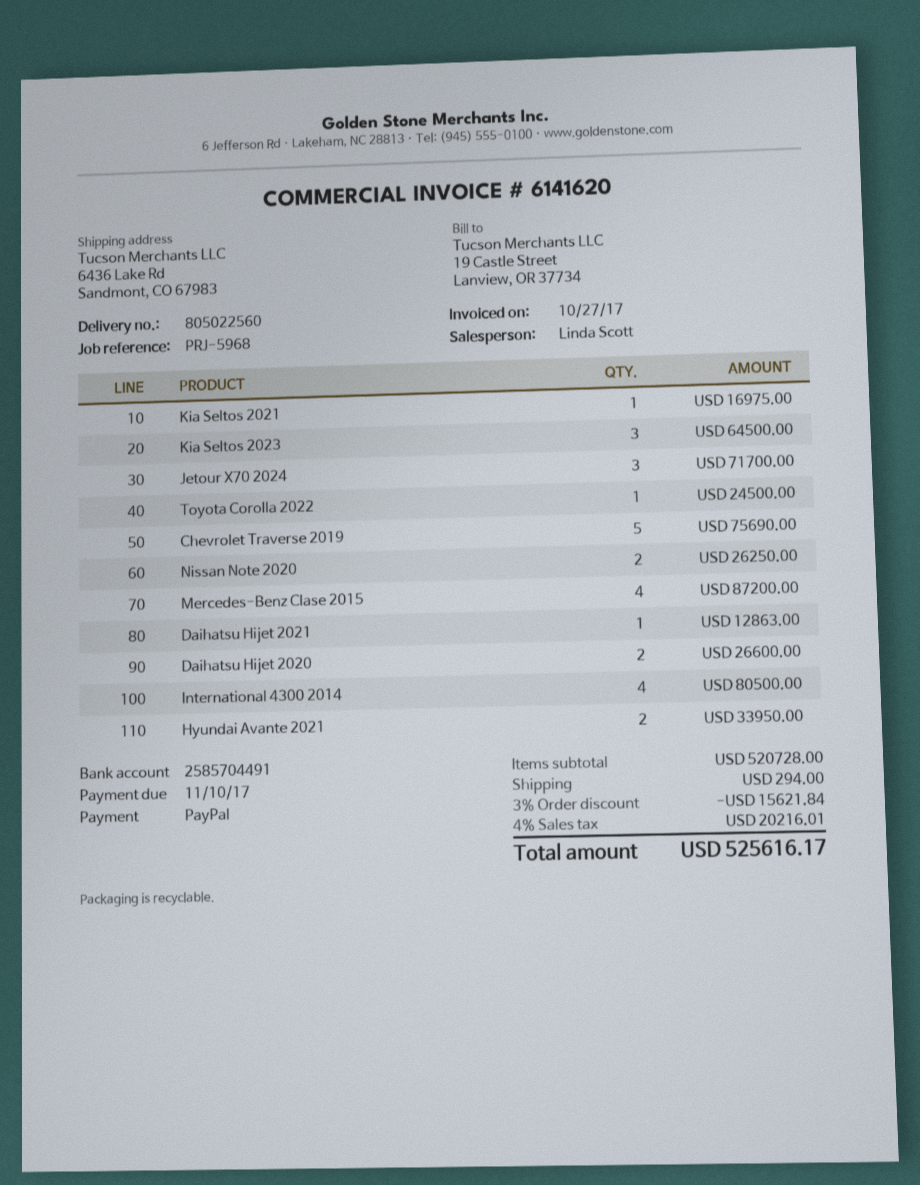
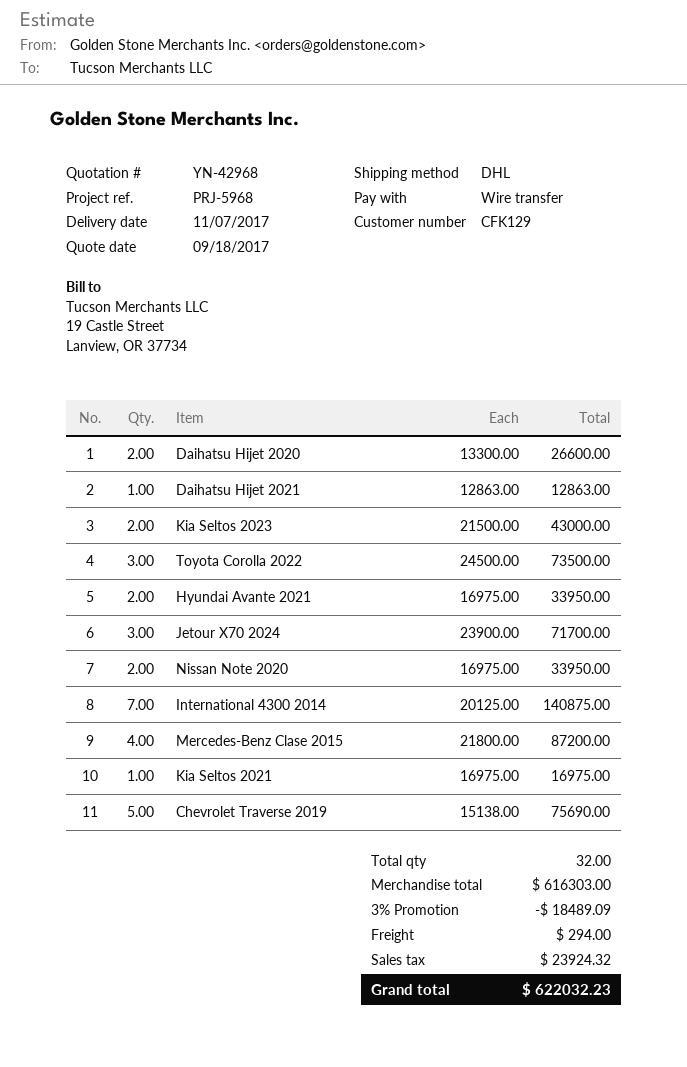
payment method: PayPal -> bank transfer
Kia Seltos 2023: 3 for 64500.00 -> 2 for 43000.00
Toyota Corolla 2022: 1 for 24500.00 -> 3 for 73500.00
Nissan Note 2020: 2 for 26250.00 -> 2 for 33950.00
International 4300 2014: 4 for 80500.00 -> 7 for 140875.00
subtotal: 520728.00 -> 616303.00
discount: 3% = 15621.84 -> 3% = 18489.09
tax: 20216.01 -> 23924.32
total: 525616.17 -> 622032.23

